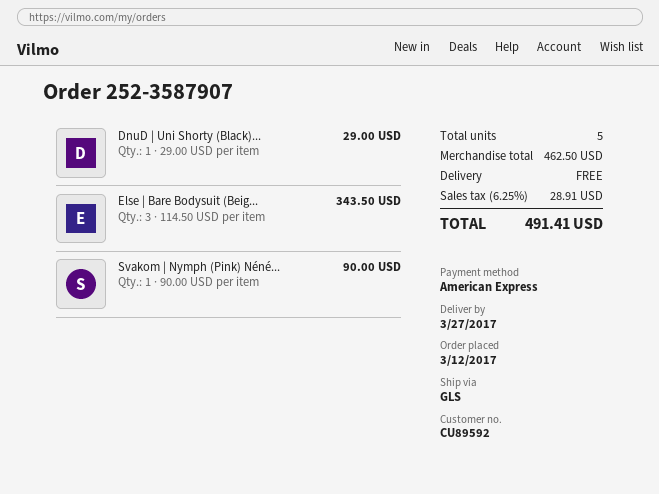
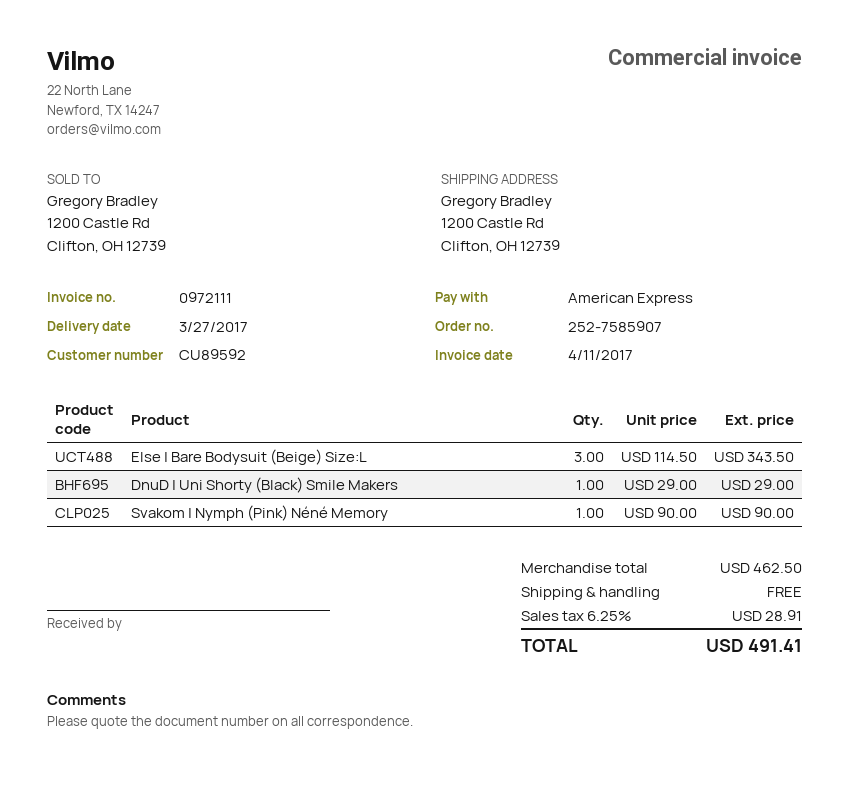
order number: 252-3587907 -> 252-7585907

